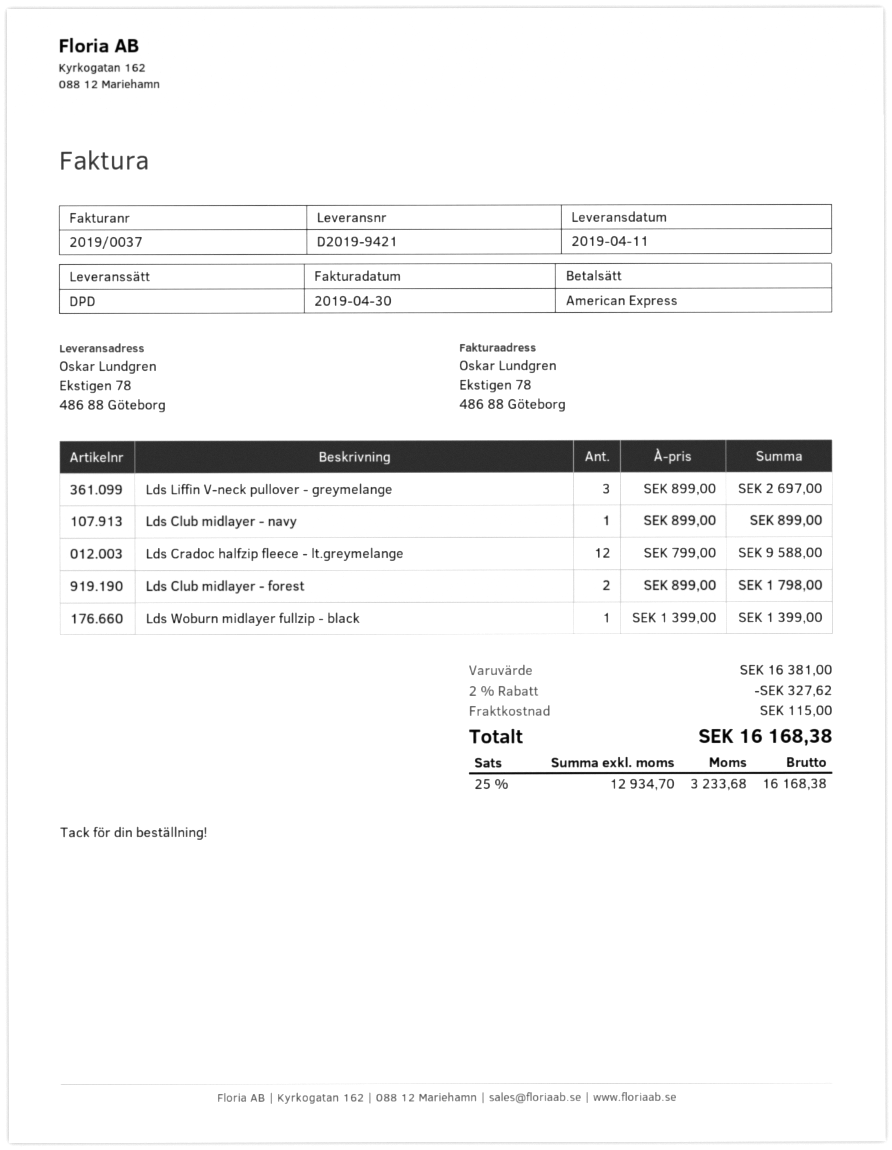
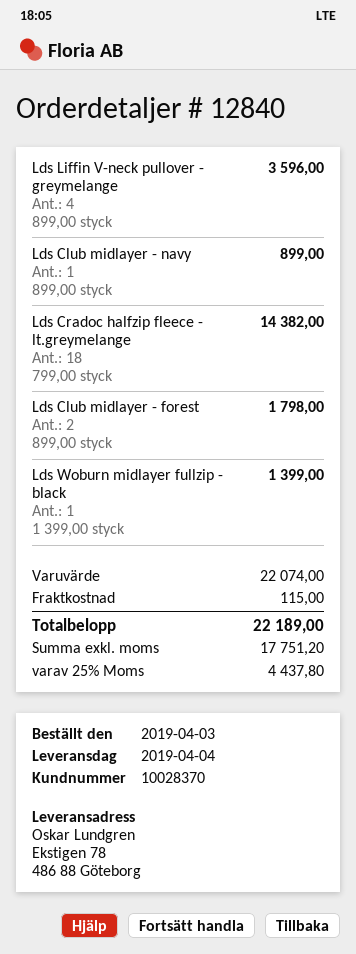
delivery date: 2019-04-11 -> 2019-04-04
Lds Liffin V-neck pullover - greymelange: 3 x 899.00 = 2697.00 -> 4 x 899.00 = 3596.00
Lds Cradoc halfzip fleece - lt.greymelange: 12 x 799.00 = 9588.00 -> 18 x 799.00 = 14382.00
subtotal: 16381.00 -> 22074.00
discount: 2% = 327.62 -> none
net: 12934.70 -> 17751.20
tax: 25% = 3233.68 -> 25% = 4437.80
total: 16168.38 -> 22189.00

